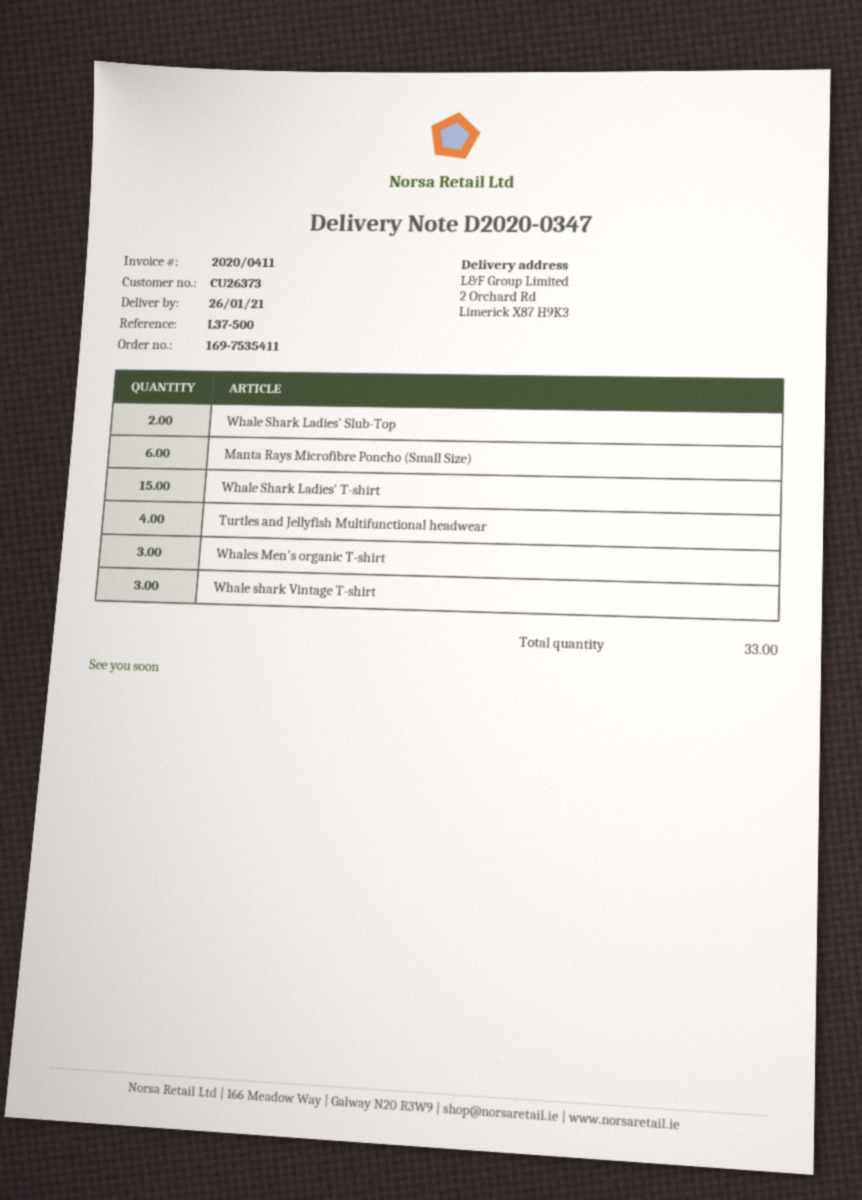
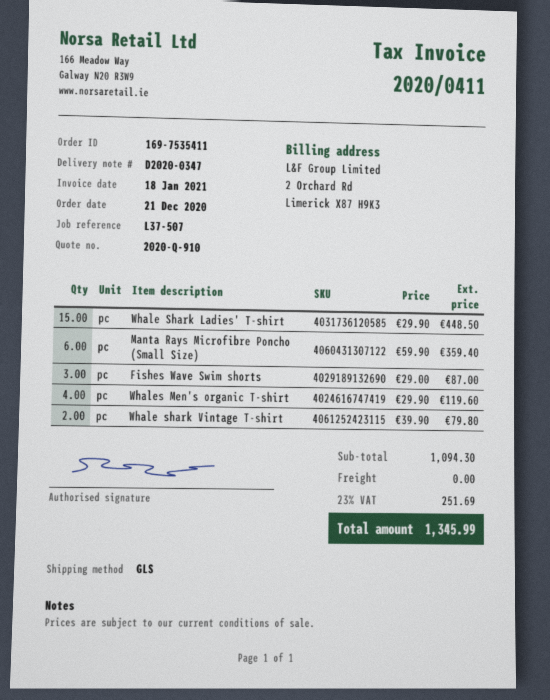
reference: L37-500 -> L37-507
Whale Shark Ladies' Slub-Top: 2 -> none
Turtles and Jellyfish Multifunctional headwear: 4 -> none
Whales Men's organic T-shirt: 3 -> 4
Whale shark Vintage T-shirt: 3 -> 2
Fishes Wave Swim shorts: none -> 3

